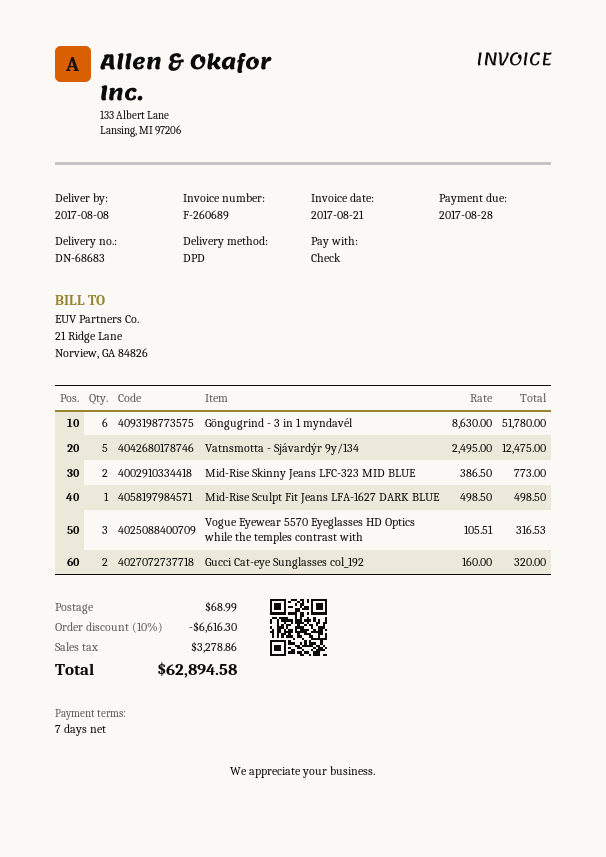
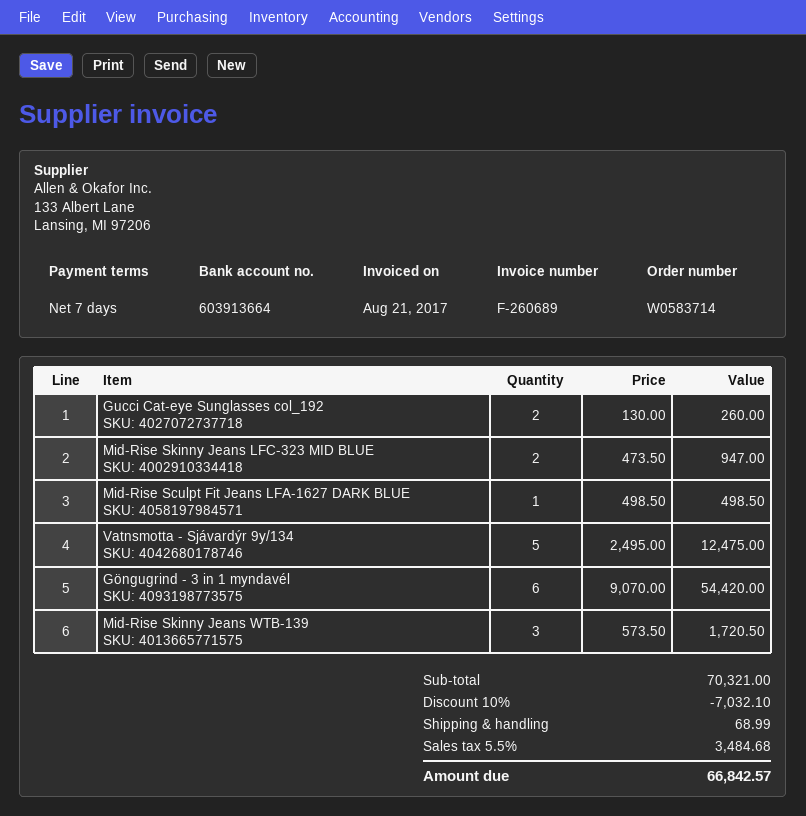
Göngugrind - 3 in 1 myndavél: 6 x 8630.00 = 51780.00 -> 6 x 9070.00 = 54420.00
Mid-Rise Skinny Jeans LFC-323 MID BLUE: 2 x 386.50 = 773.00 -> 2 x 473.50 = 947.00
Vogue Eyewear 5570 Eyeglasses HD Optics while the temples contrast with: 3 x 105.51 = 316.53 -> none
Gucci Cat-eye Sunglasses col_192: 2 x 160.00 = 320.00 -> 2 x 130.00 = 260.00
Mid-Rise Skinny Jeans WTB-139: none -> 3 x 573.50 = 1720.50
discount: 10% = 6616.30 -> 10% = 7032.10
tax: 3278.86 -> 3484.68
total: 62894.58 -> 66842.57

